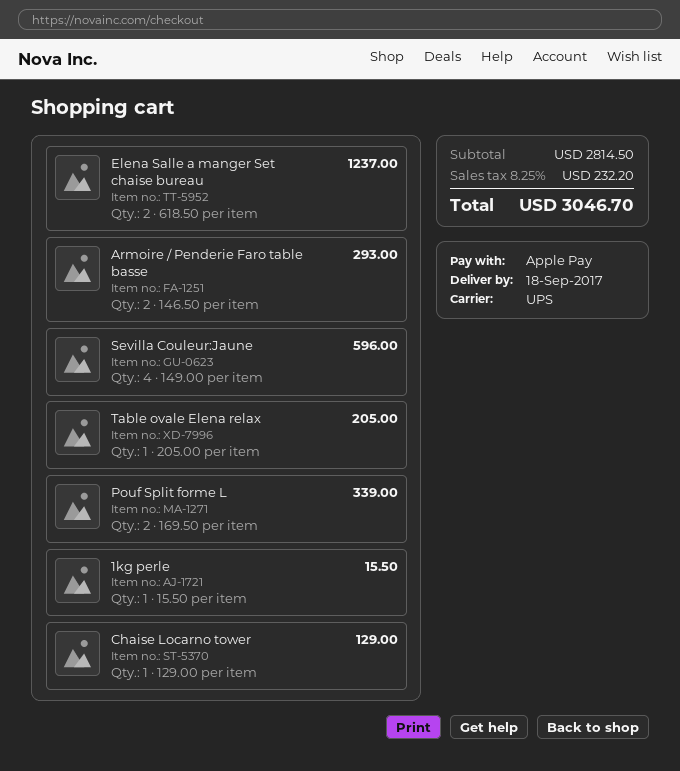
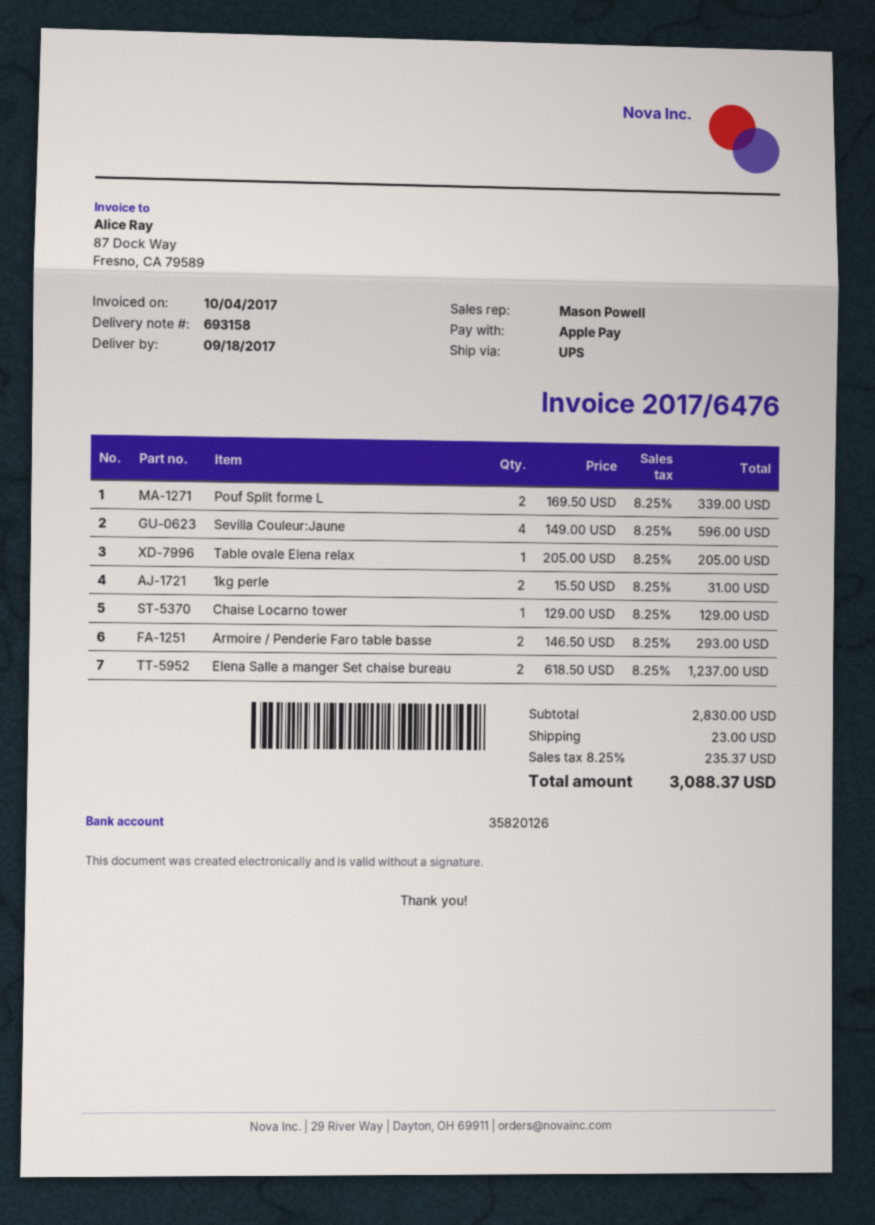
1kg perle: 1 x 15.50 = 15.50 -> 2 x 15.50 = 31.00
subtotal: 2814.50 -> 2830.00
shipping: none -> 23.00
tax: 8.25% = 232.20 -> 8.25% = 235.37
total: 3046.70 -> 3088.37

